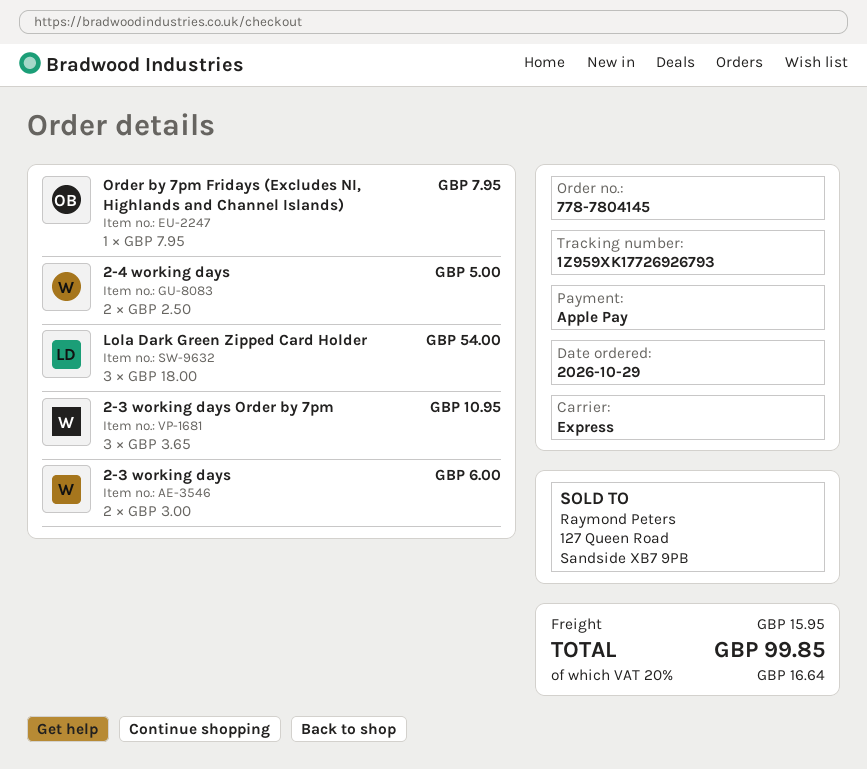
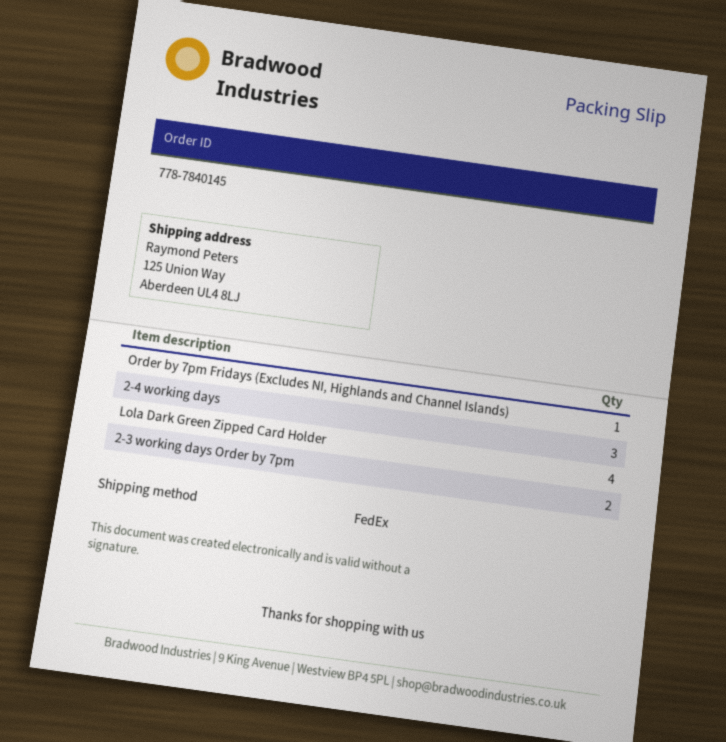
order number: 778-7804145 -> 778-7840145
shipping method: express -> FedEx
2-4 working days: 2 -> 3
Lola Dark Green Zipped Card Holder: 3 -> 4
2-3 working days Order by 7pm: 3 -> 2
2-3 working days: 2 -> none

